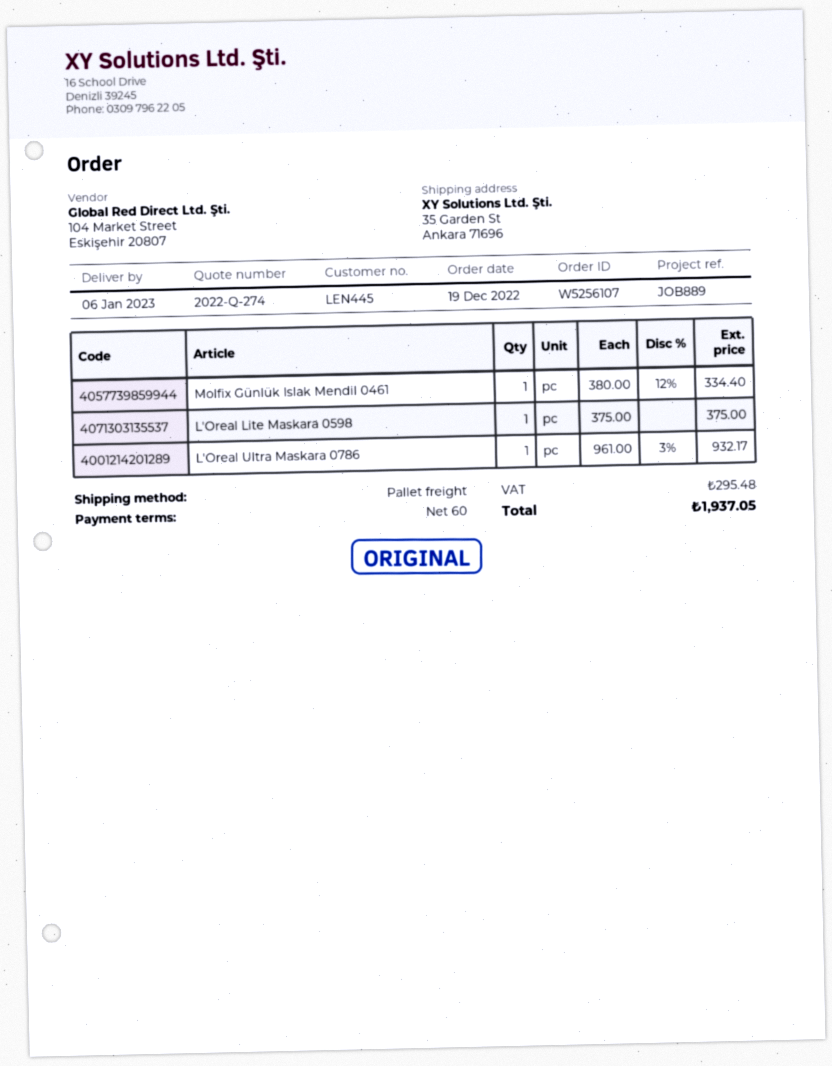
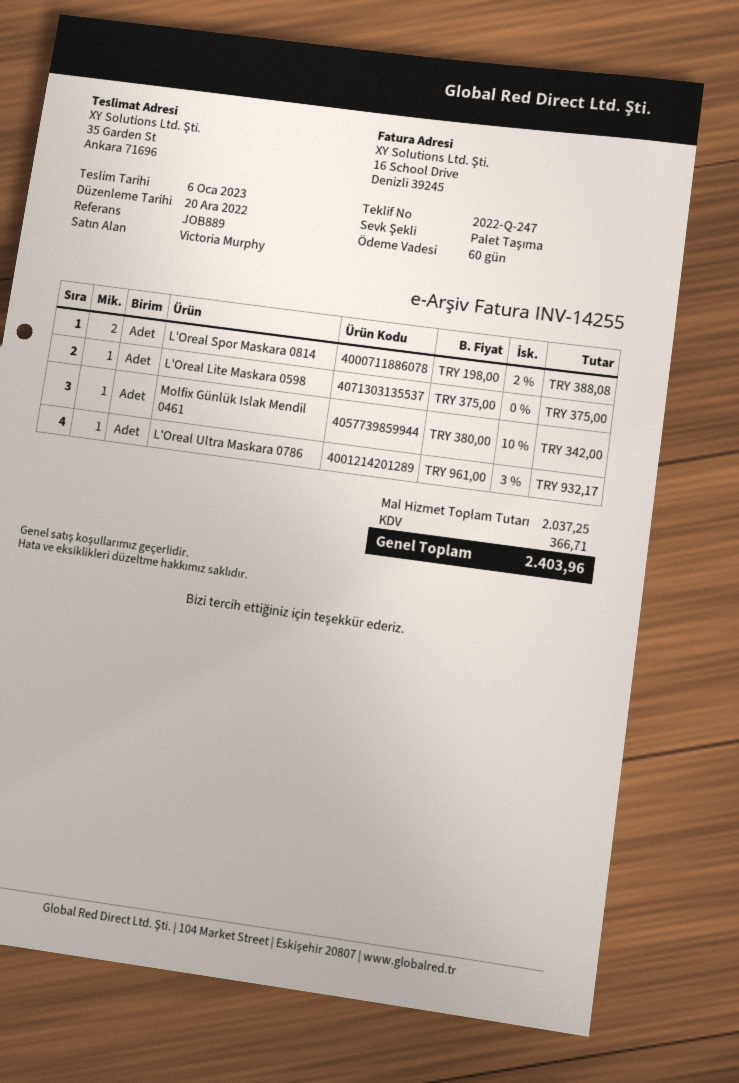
quote number: 2022-Q-274 -> 2022-Q-247
Molfix Günlük Islak Mendil 0461: 1 x 380.00 - 12% = 334.40 -> 1 x 380.00 - 10% = 342.00
L'Oreal Spor Maskara 0814: none -> 2 x 198.00 - 2% = 388.08
tax: 295.48 -> 366.71
total: 1937.05 -> 2403.96

